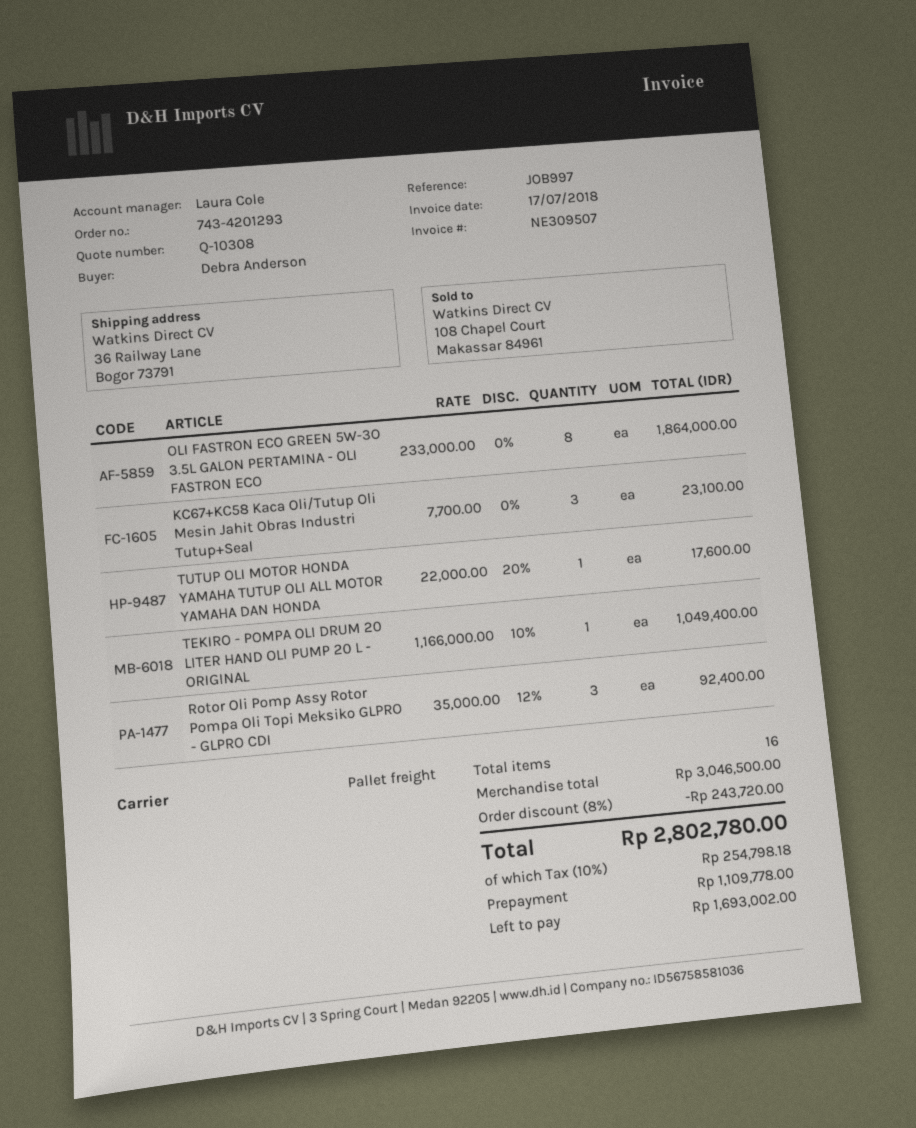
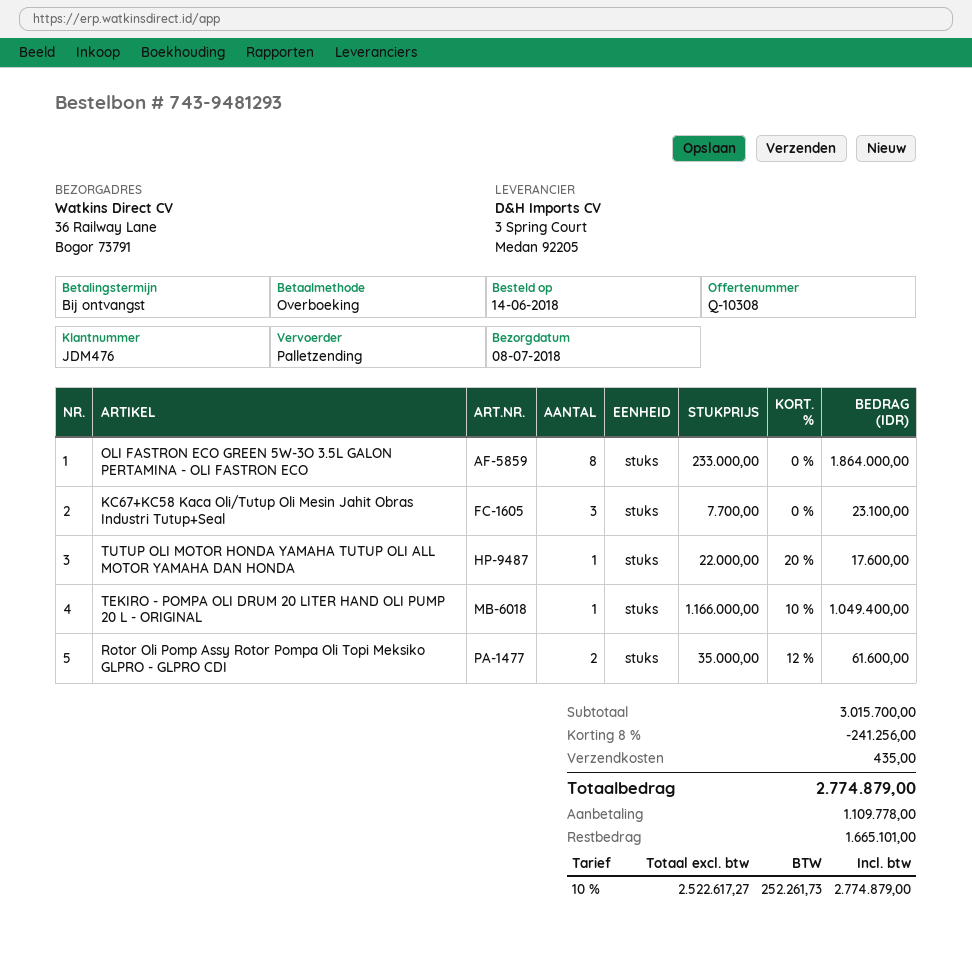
order number: 743-4201293 -> 743-9481293
Rotor Oli Pomp Assy Rotor Pompa Oli Topi Meksiko GLPRO - GLPRO CDI: 3 x 35000.00 - 12% = 92400.00 -> 2 x 35000.00 - 12% = 61600.00
subtotal: 3046500.00 -> 3015700.00
discount: 8% = 243720.00 -> 8% = 241256.00
shipping: none -> 435.00
tax: 10% = 254798.18 -> 10% = 252261.73
total: 2802780.00 -> 2774879.00
balance: 1693002.00 -> 1665101.00

